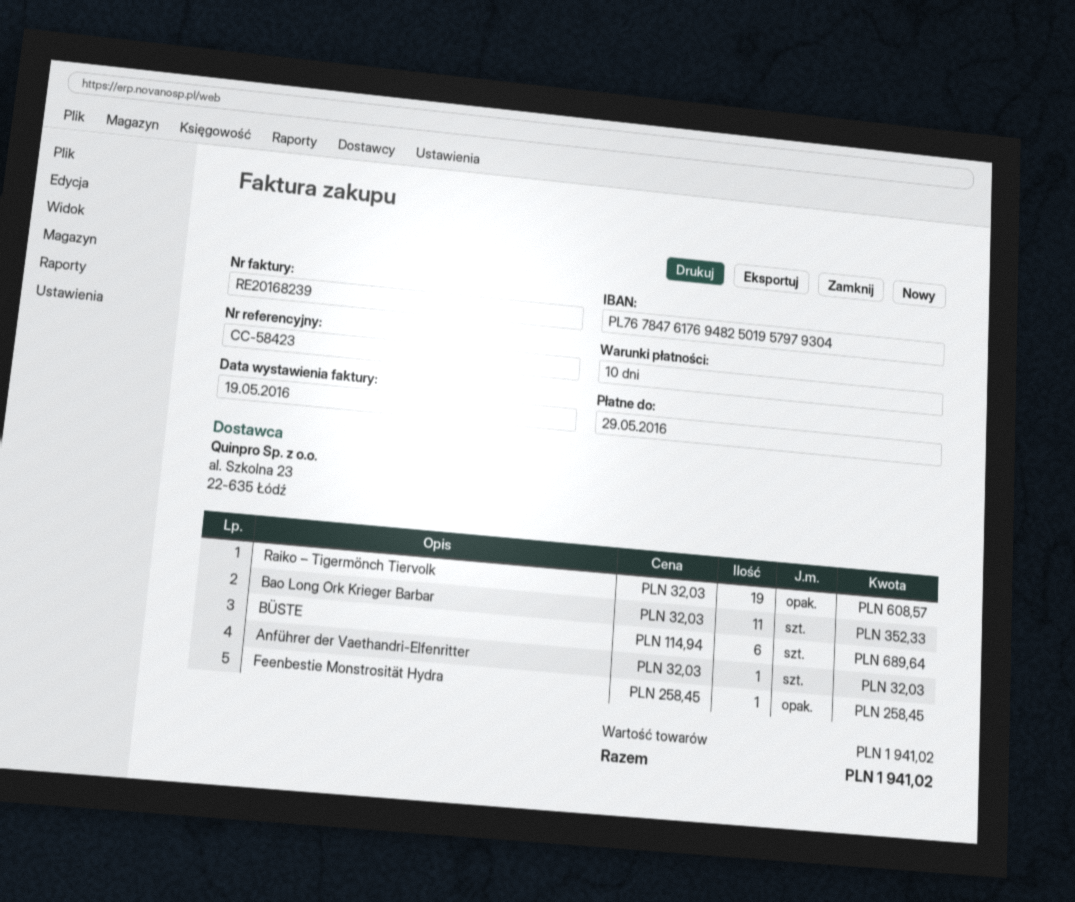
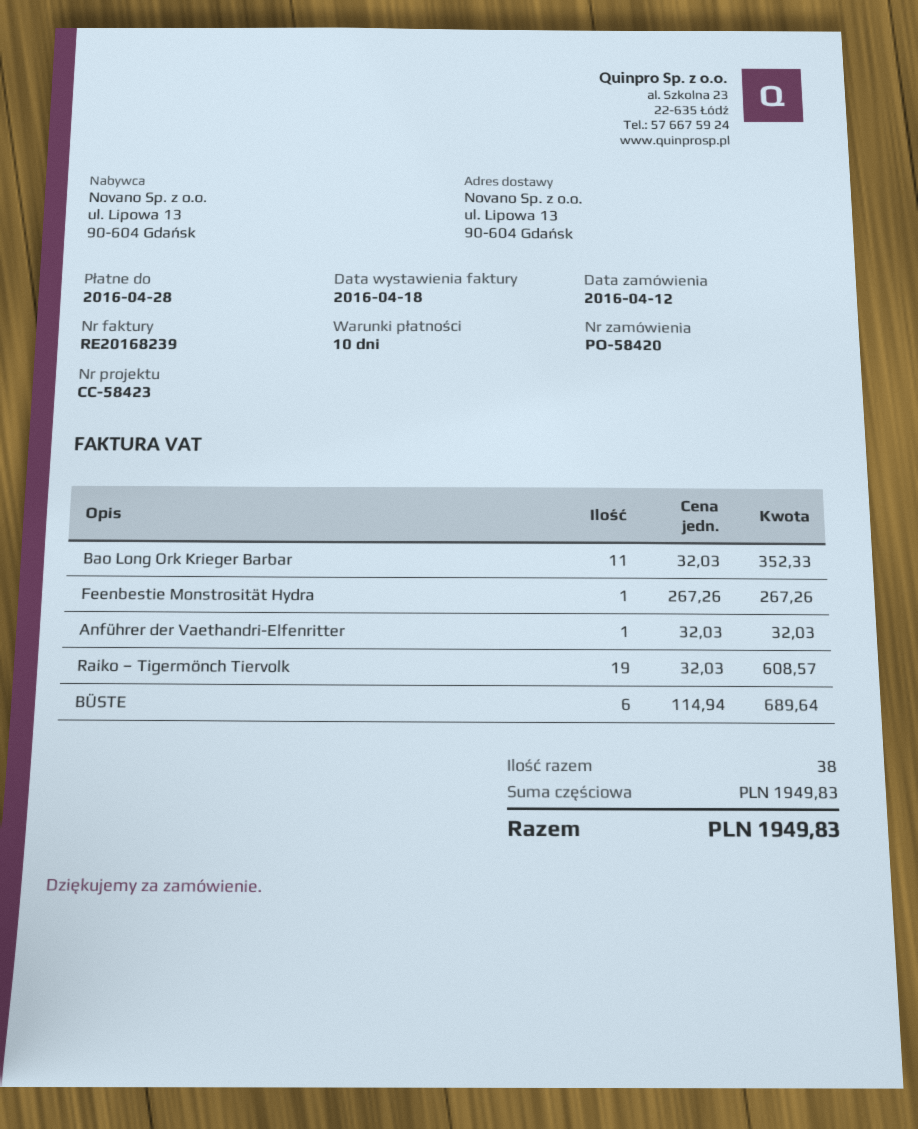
invoice date: 2016-05-19 -> 2016-04-18
due date: 2016-05-29 -> 2016-04-28
Feenbestie Monstrosität Hydra: 1 x 258.45 = 258.45 -> 1 x 267.26 = 267.26
subtotal: 1941.02 -> 1949.83
total: 1941.02 -> 1949.83

